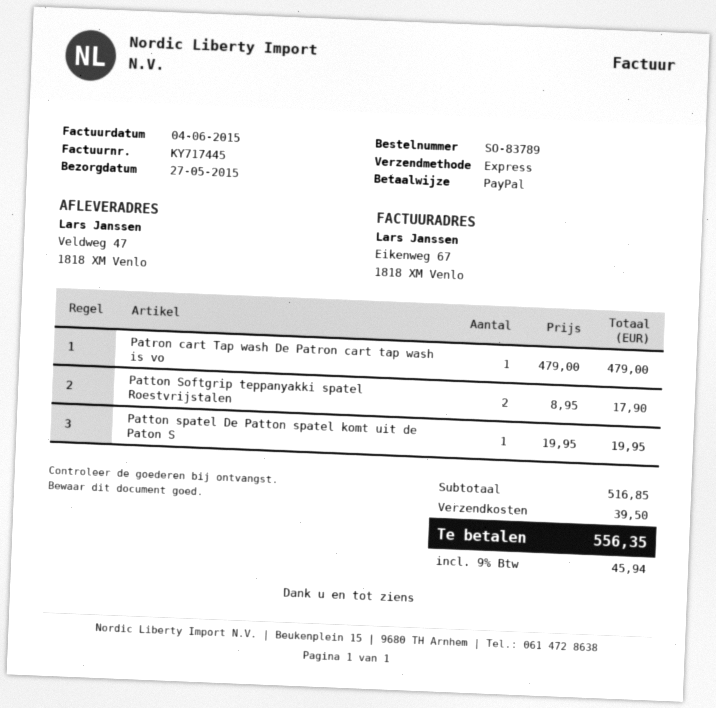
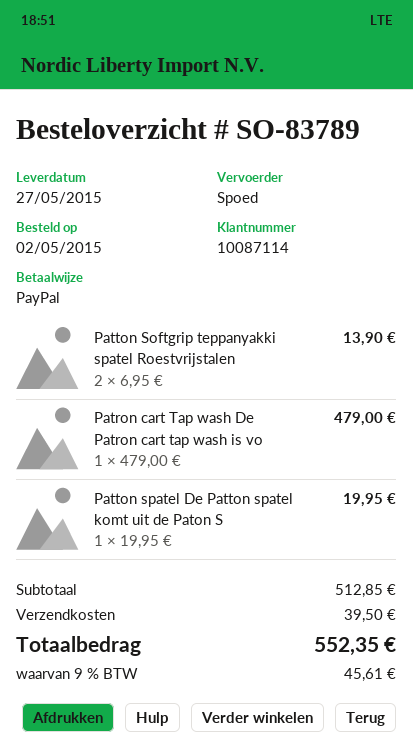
Patton Softgrip teppanyakki spatel Roestvrijstalen: 2 x 8.95 = 17.90 -> 2 x 6.95 = 13.90
subtotal: 516.85 -> 512.85
tax: 9% = 45.94 -> 9% = 45.61
total: 556.35 -> 552.35

